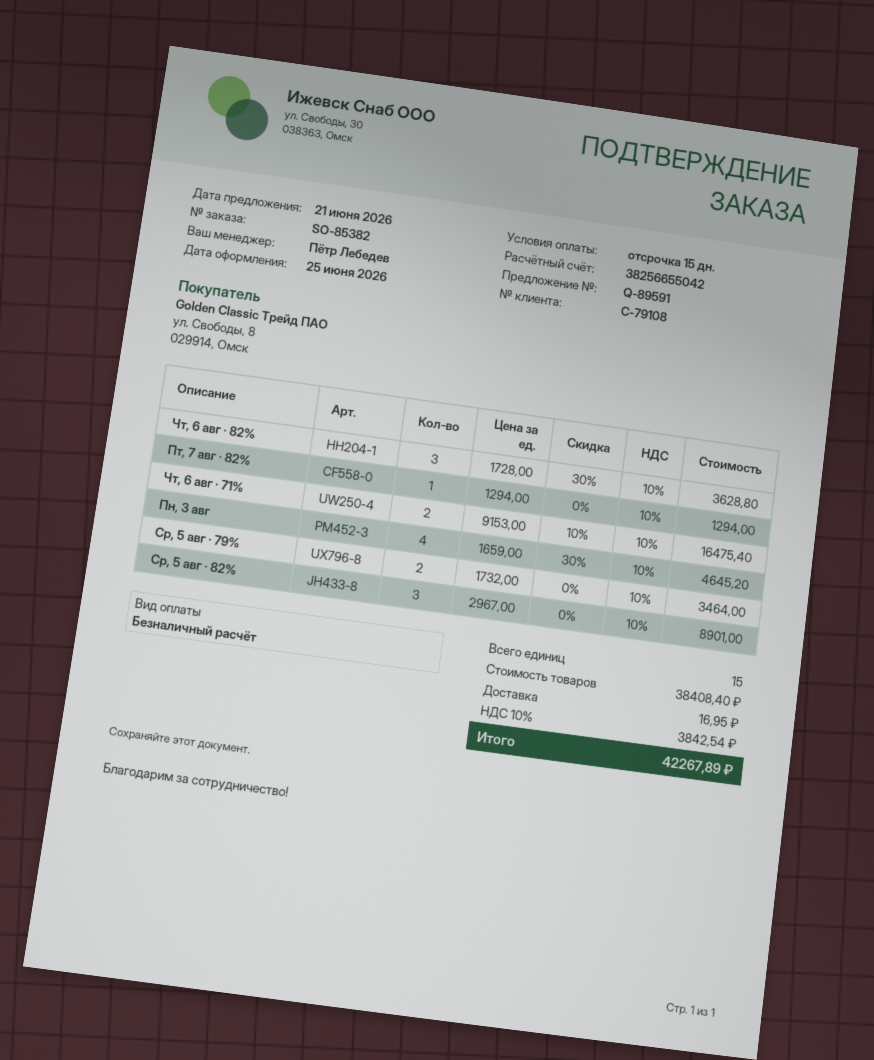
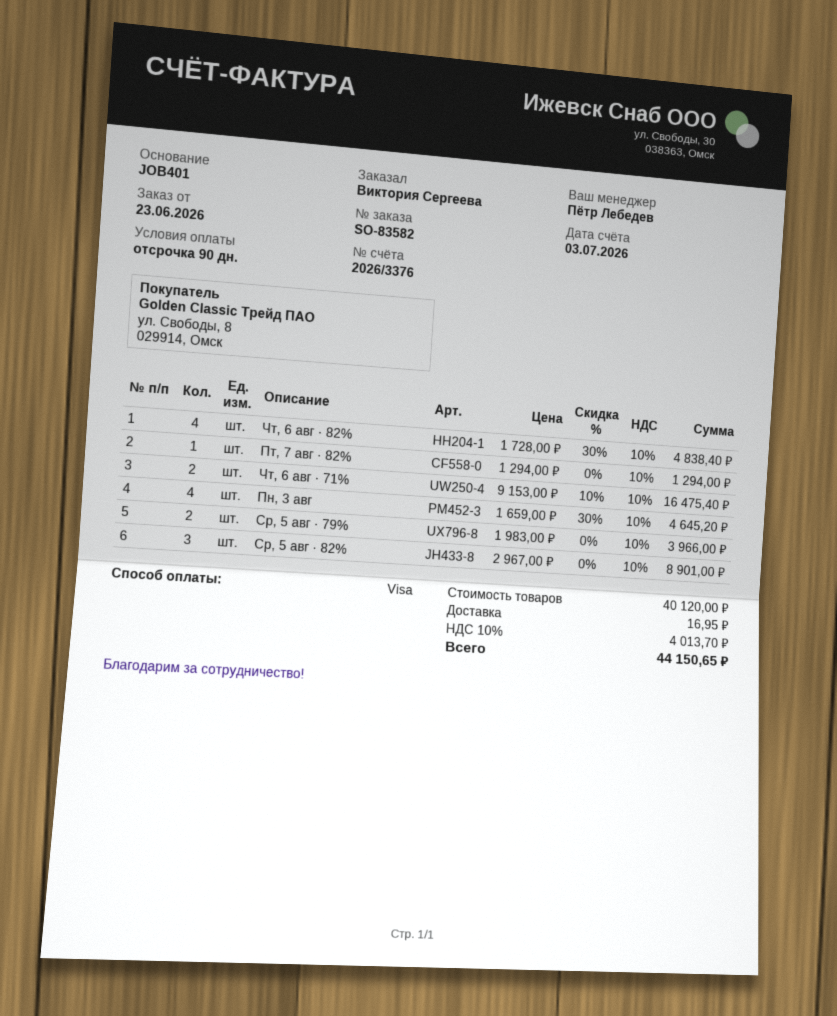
order number: SO-85382 -> SO-83582
order date: 2026-06-25 -> 2026-06-23
payment terms: 15 days -> 90 days
payment method: bank transfer -> Visa
Чт, 6 авг · 82%: 3 x 1728.00 - 30% = 3628.80 -> 4 x 1728.00 - 30% = 4838.40
Ср, 5 авг · 79%: 2 x 1732.00 = 3464.00 -> 2 x 1983.00 = 3966.00
subtotal: 38408.40 -> 40120.00
tax: 10% = 3842.54 -> 10% = 4013.70
total: 42267.89 -> 44150.65

